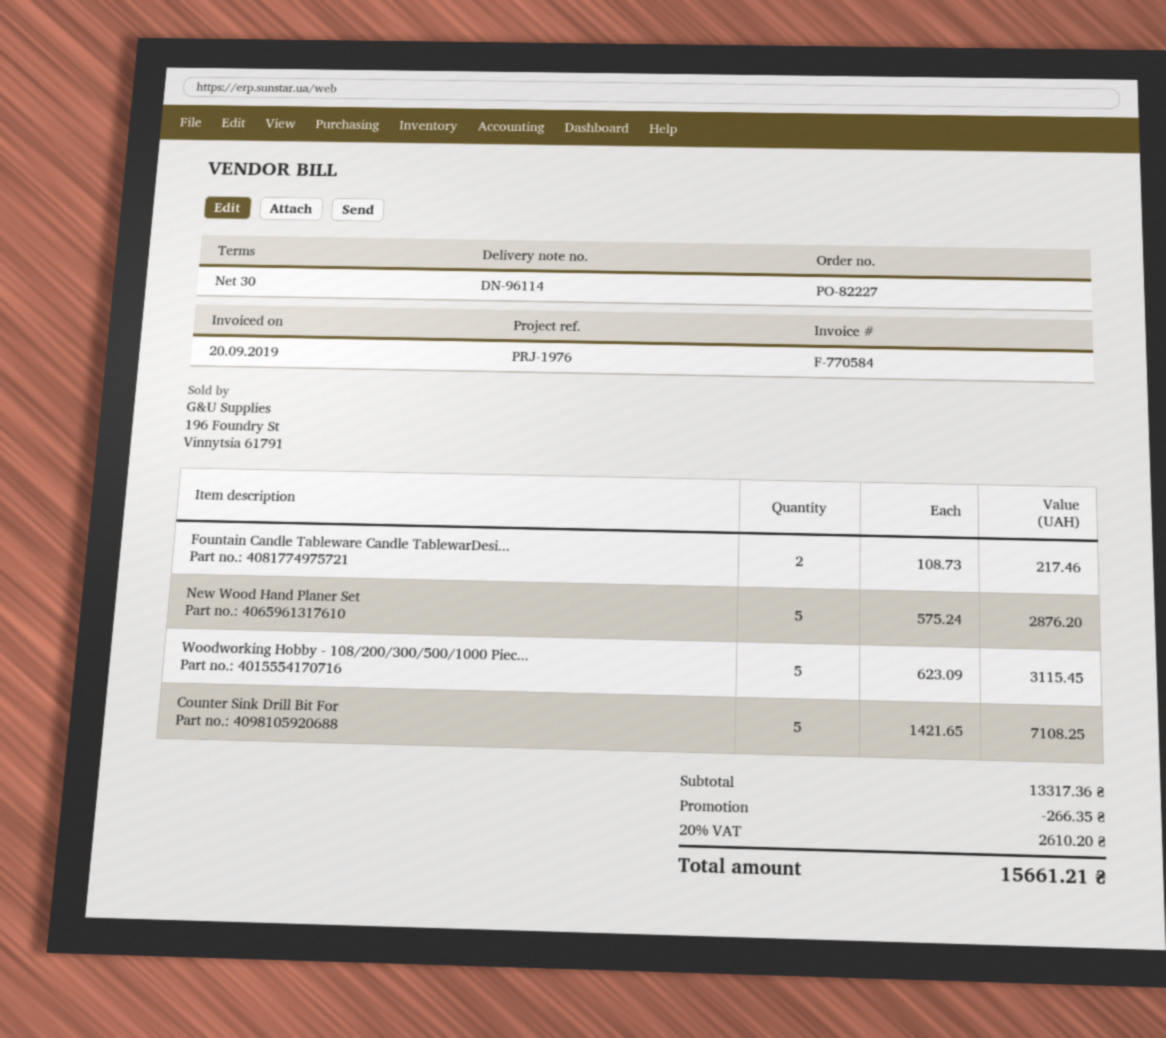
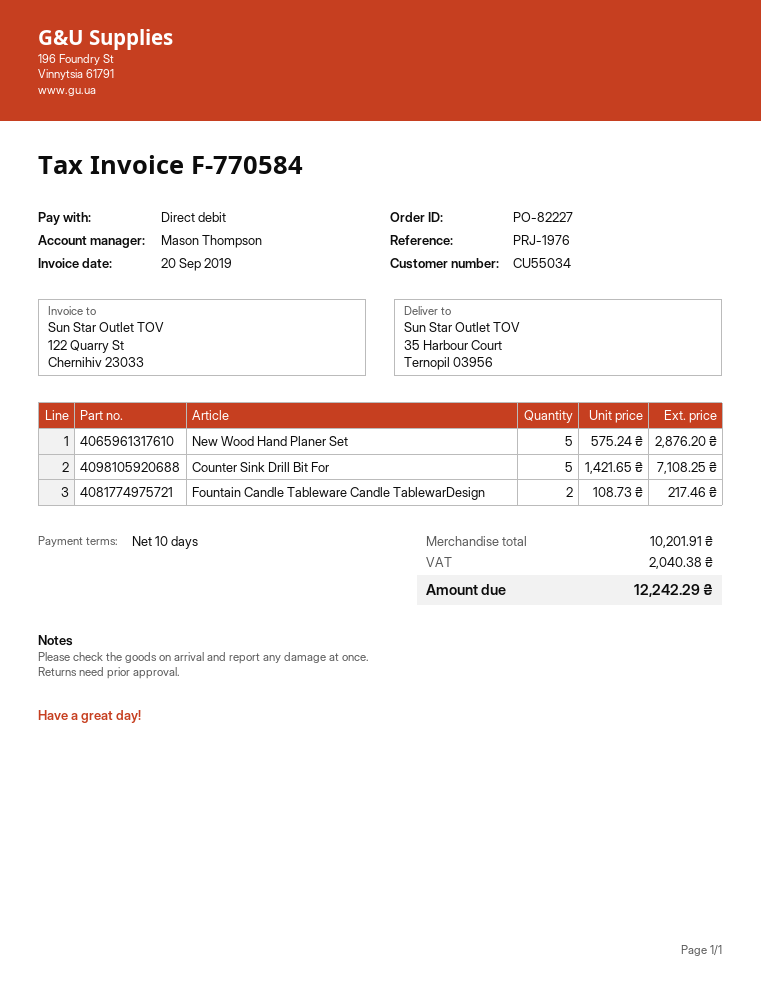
payment terms: 30 days -> 10 days
Woodworking Hobby - 108/200/300/500/1000 Piec...: 5 x 623.09 = 3115.45 -> none
subtotal: 13317.36 -> 10201.91
discount: 266.35 -> none
tax: 2610.20 -> 2040.38
total: 15661.21 -> 12242.29

